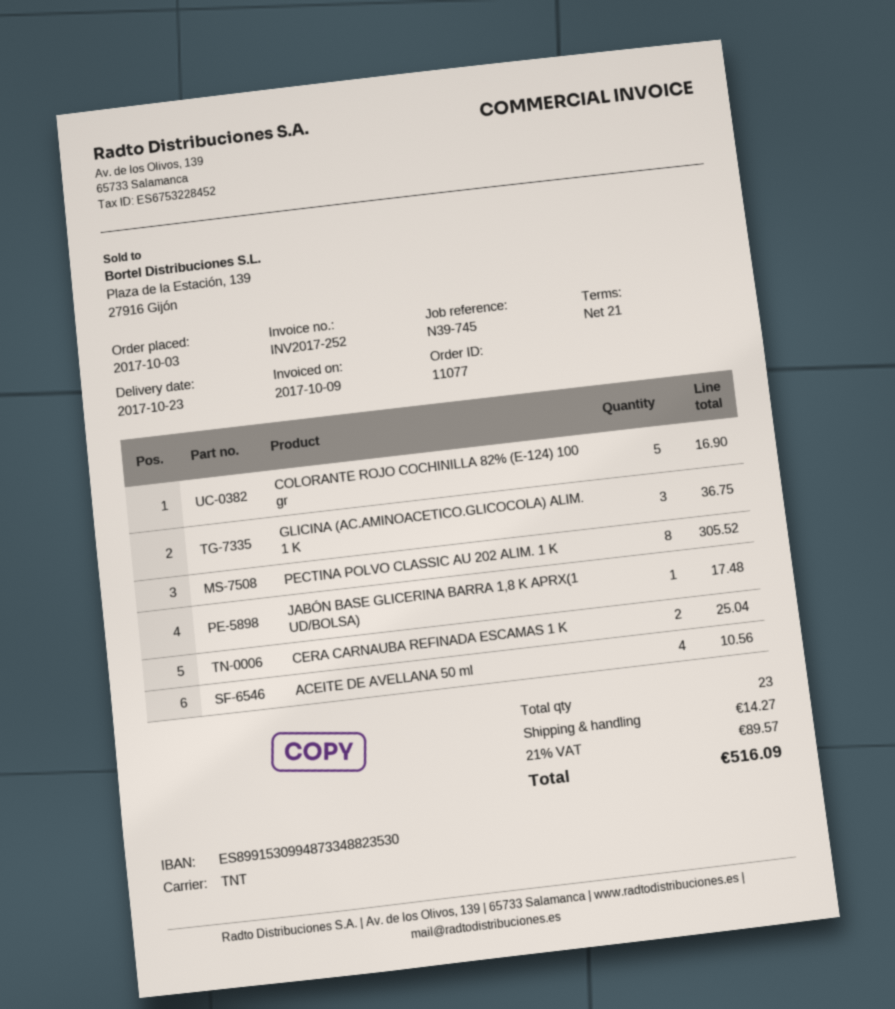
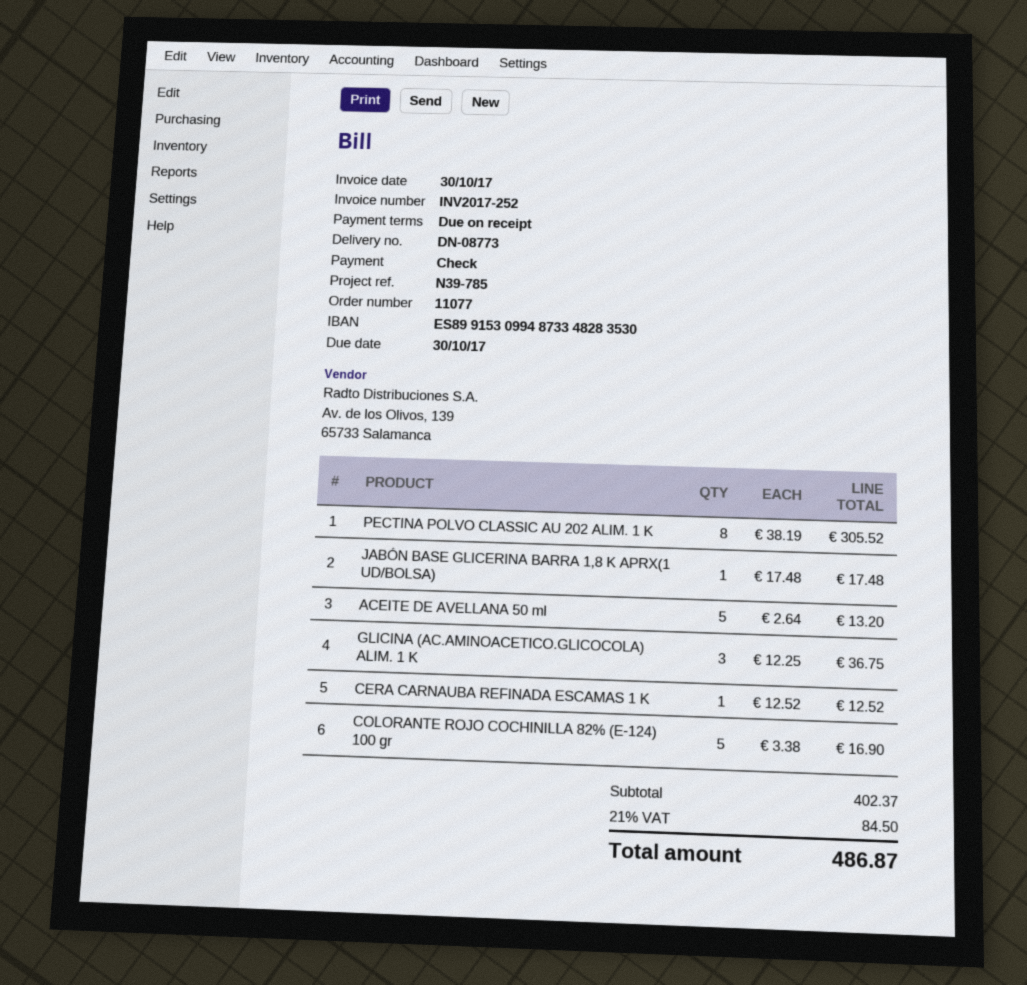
invoice date: 2017-10-09 -> 2017-10-30
payment terms: 21 days -> on receipt
reference: N39-745 -> N39-785
bank account: ES8991530994873348823530 -> ES8991530994873348283530
CERA CARNAUBA REFINADA ESCAMAS 1 K: 2 for 25.04 -> 1 for 12.52
ACEITE DE AVELLANA 50 ml: 4 for 10.56 -> 5 for 13.20
shipping: 14.27 -> none
tax: 21% = 89.57 -> 21% = 84.50
total: 516.09 -> 486.87

